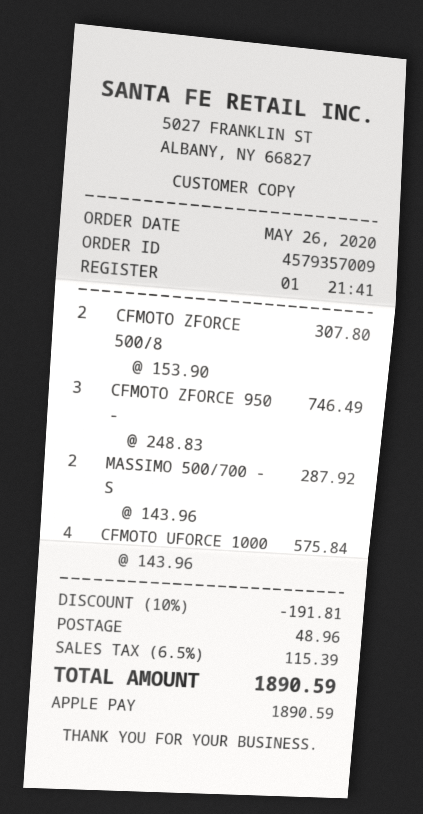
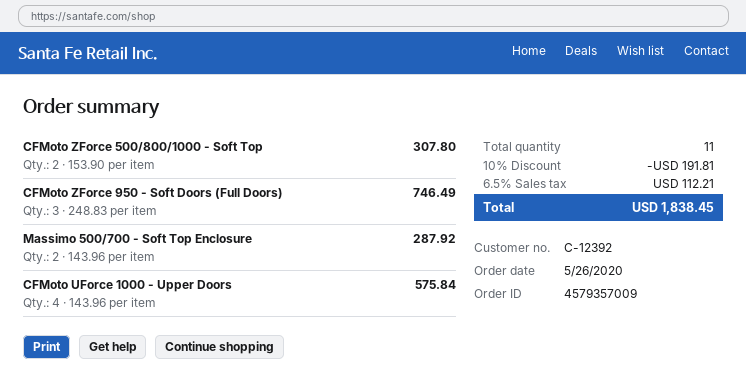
shipping: 48.96 -> none
tax: 6.5% = 115.39 -> 6.5% = 112.21
total: 1890.59 -> 1838.45

